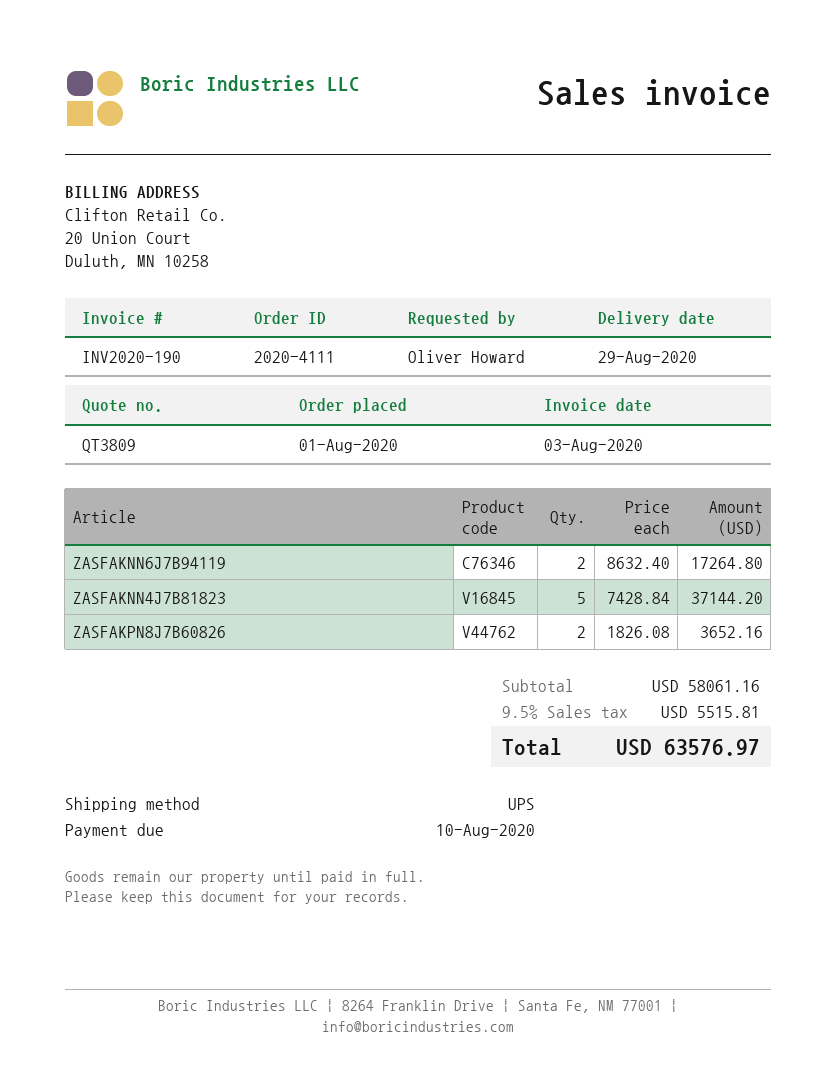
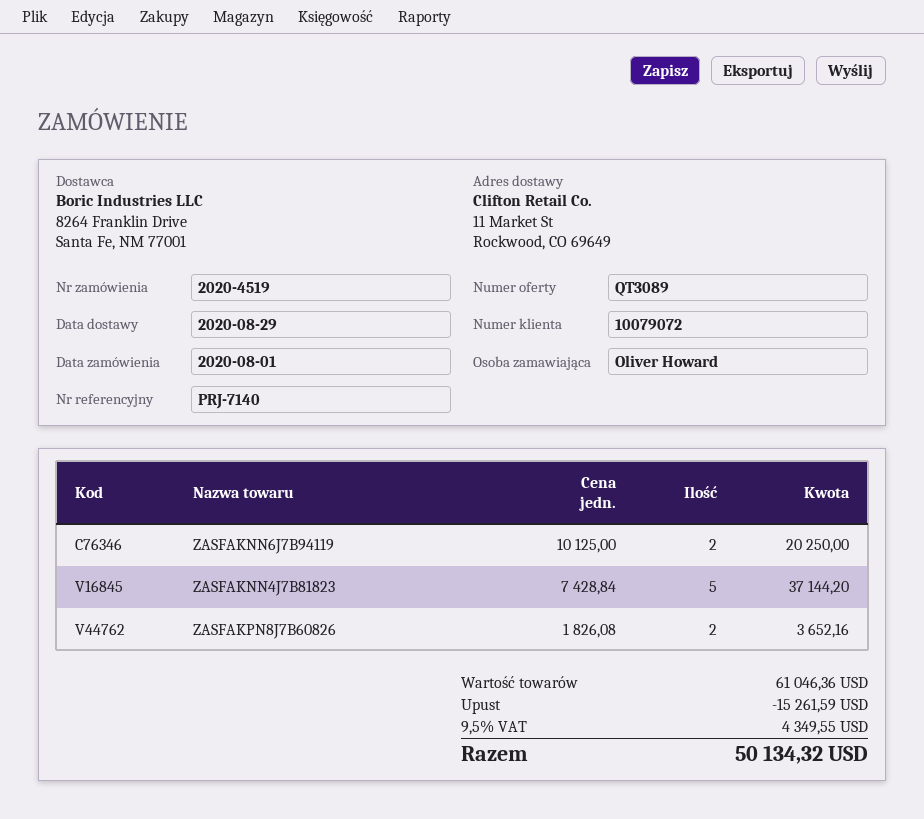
quote number: QT3809 -> QT3089
order number: 2020-4111 -> 2020-4519
ZASFAKNN6J7B94119: 2 x 8632.40 = 17264.80 -> 2 x 10125.00 = 20250.00
subtotal: 58061.16 -> 61046.36
discount: none -> 15261.59
tax: 9.5% = 5515.81 -> 9.5% = 4349.55
total: 63576.97 -> 50134.32

